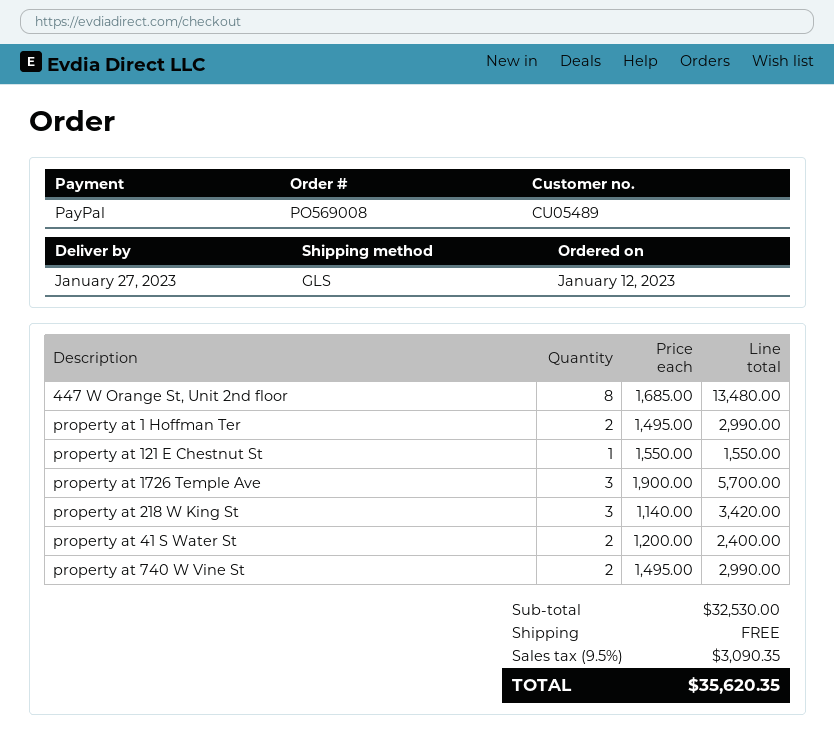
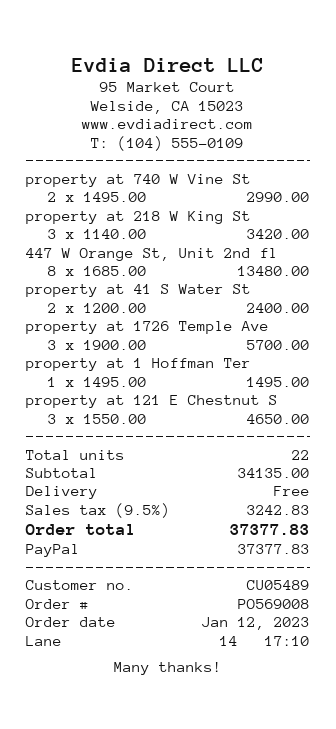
property at 1 Hoffman Ter: 2 x 1495.00 = 2990.00 -> 1 x 1495.00 = 1495.00
property at 121 E Chestnut St: 1 x 1550.00 = 1550.00 -> 3 x 1550.00 = 4650.00
subtotal: 32530.00 -> 34135.00
tax: 9.5% = 3090.35 -> 9.5% = 3242.83
total: 35620.35 -> 37377.83

